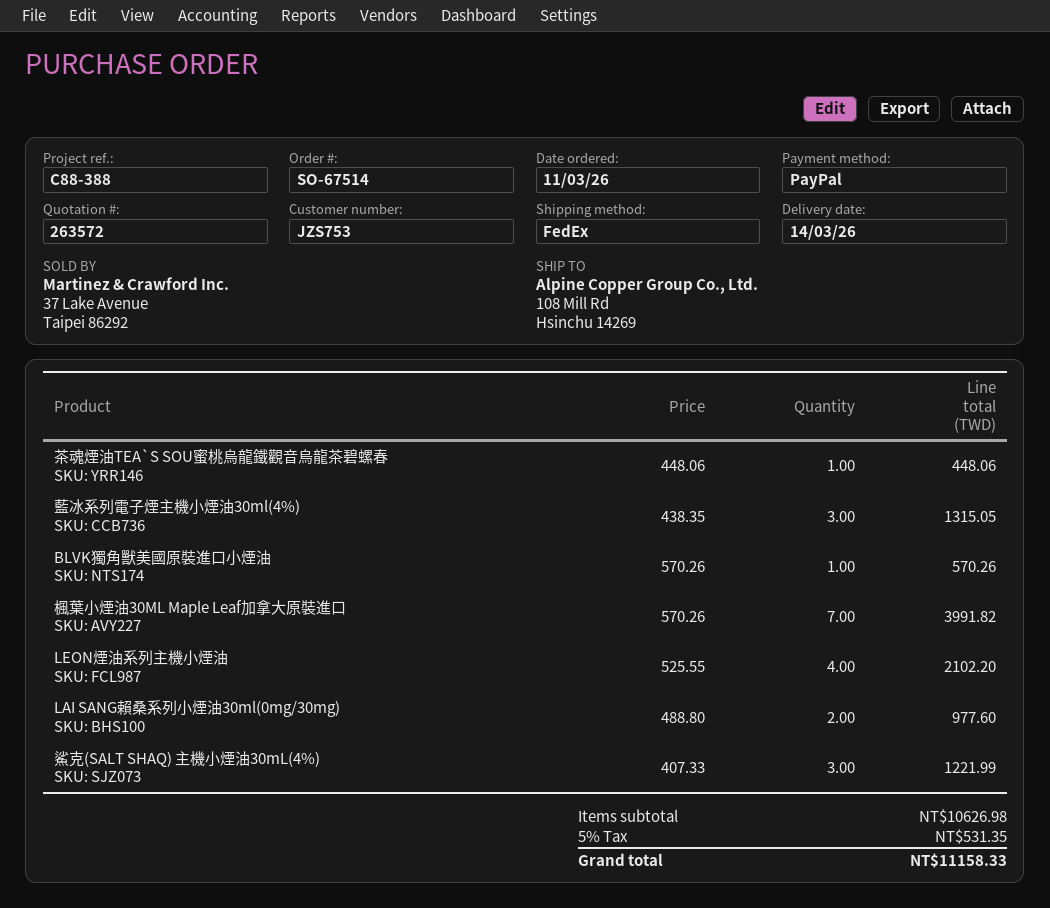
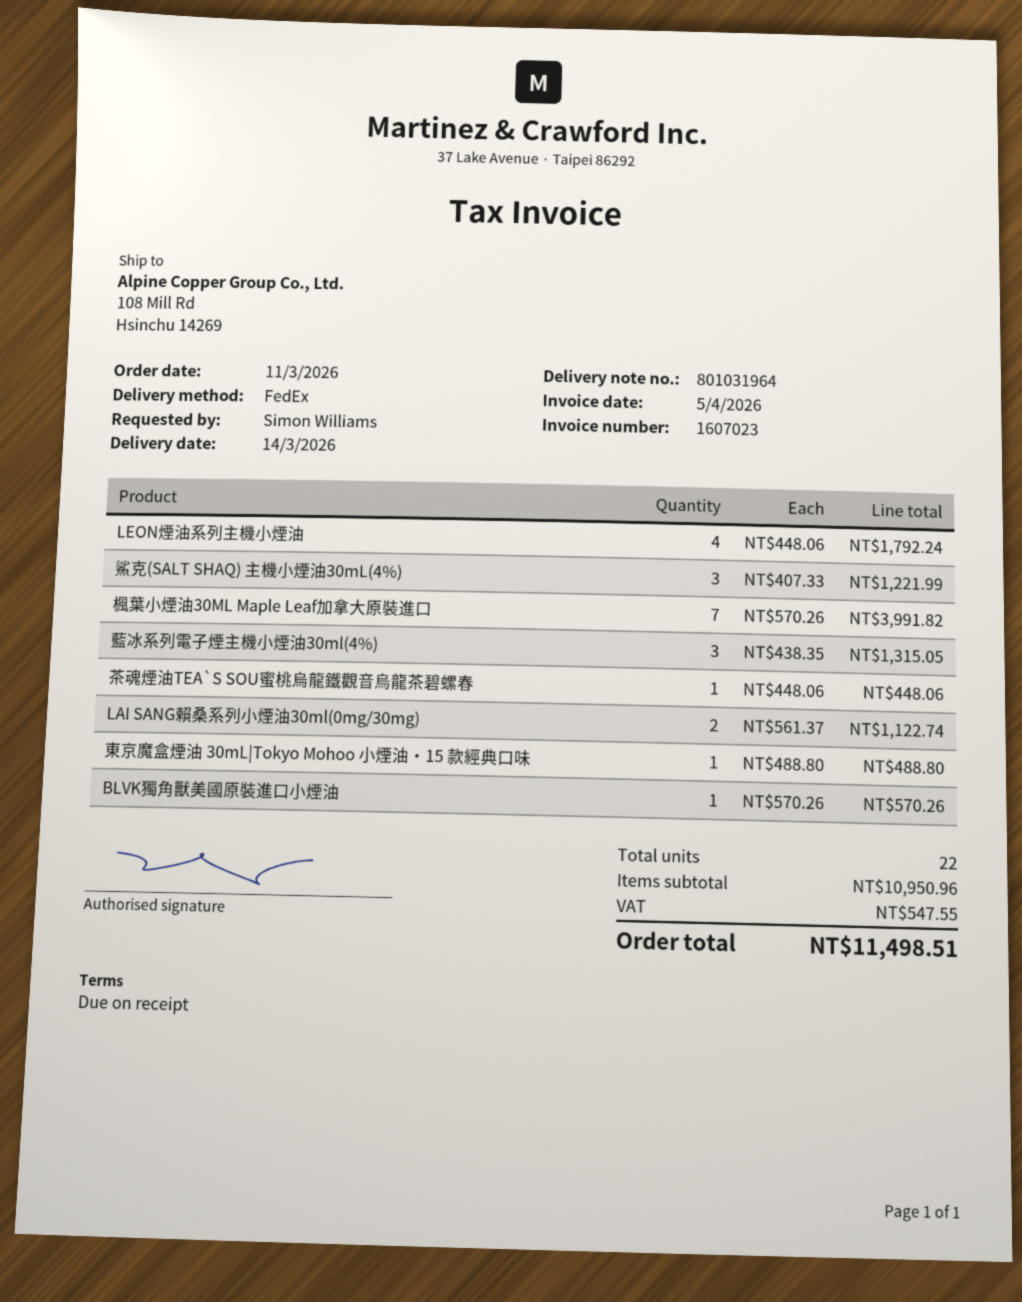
LEON煙油系列主機小煙油: 4 x 525.55 = 2102.20 -> 4 x 448.06 = 1792.24
LAI SANG賴桑系列小煙油30ml(0mg/30mg): 2 x 488.80 = 977.60 -> 2 x 561.37 = 1122.74
東京魔盒煙油 30mL|Tokyo Mohoo 小煙油・15 款經典口味: none -> 1 x 488.80 = 488.80
subtotal: 10626.98 -> 10950.96
tax: 531.35 -> 547.55
total: 11158.33 -> 11498.51

